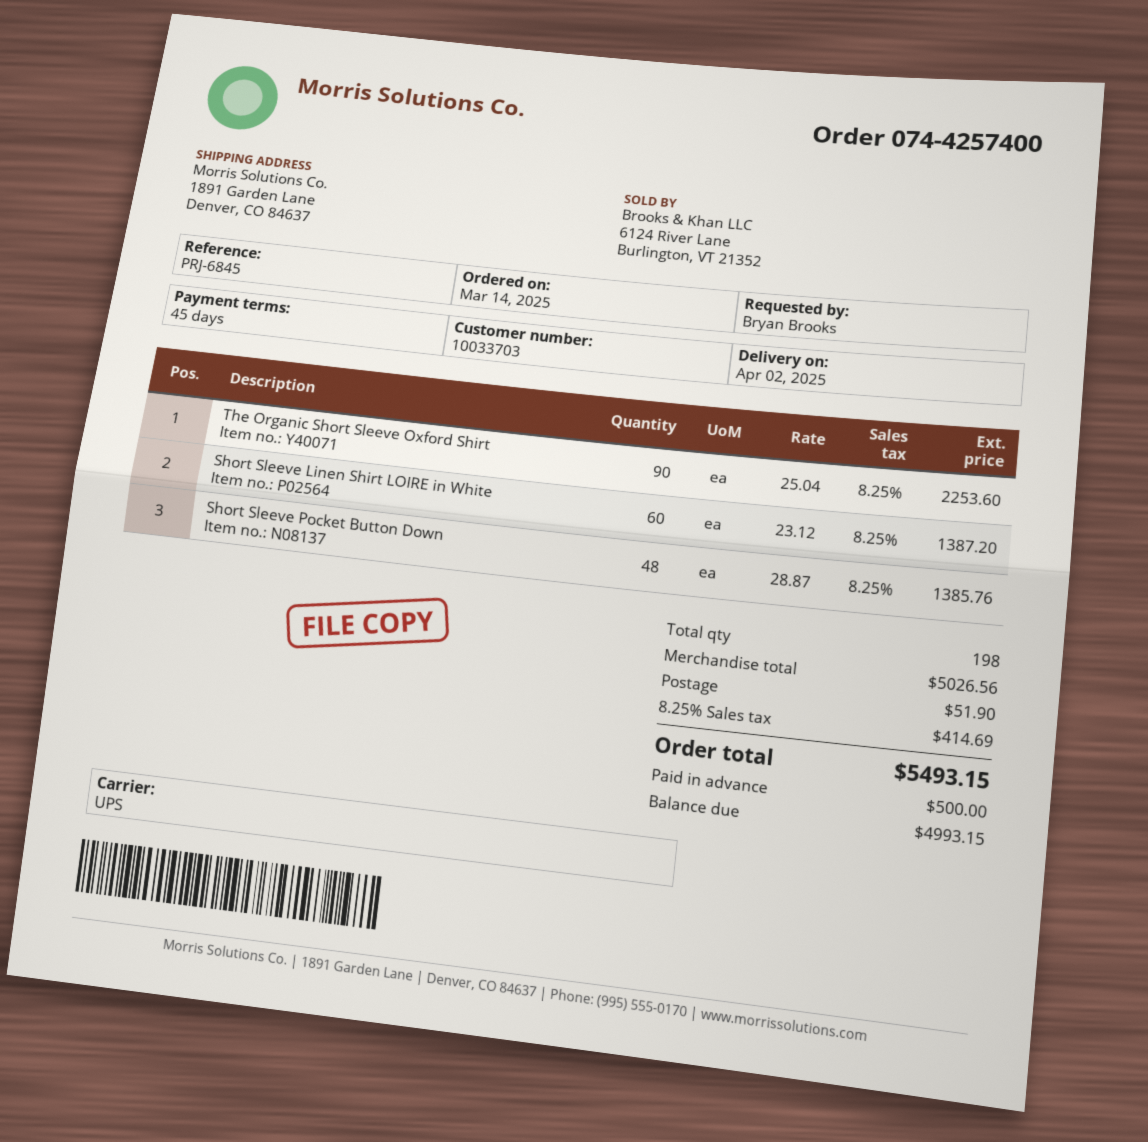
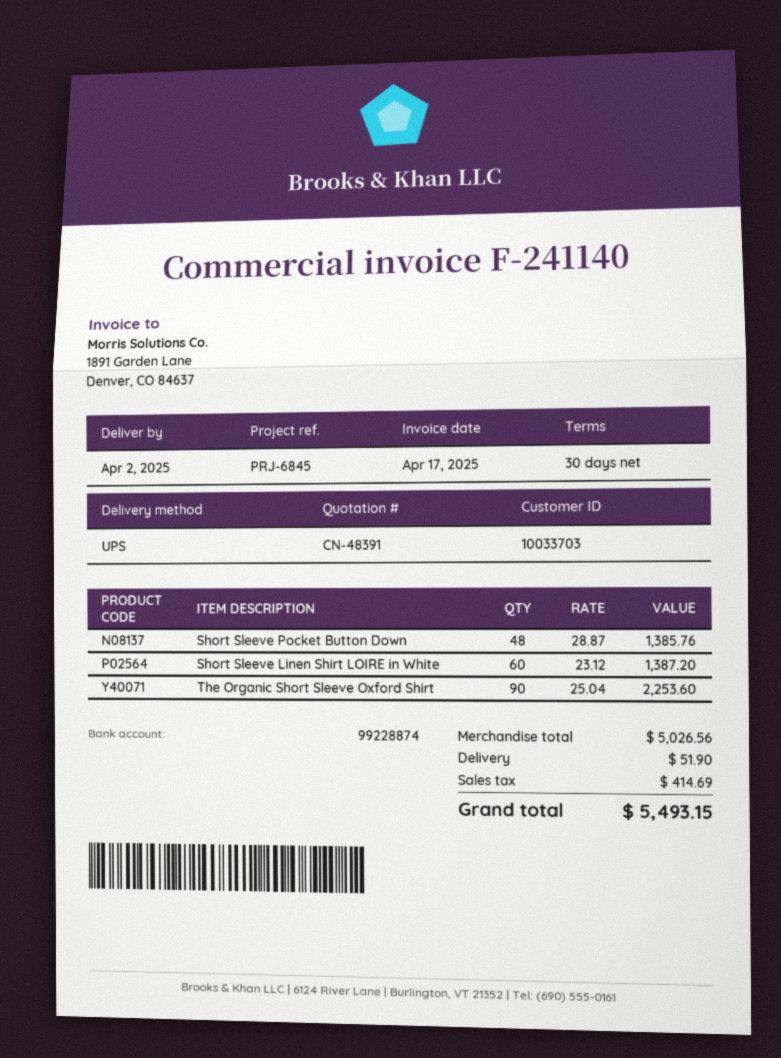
payment terms: 45 days -> 30 days

